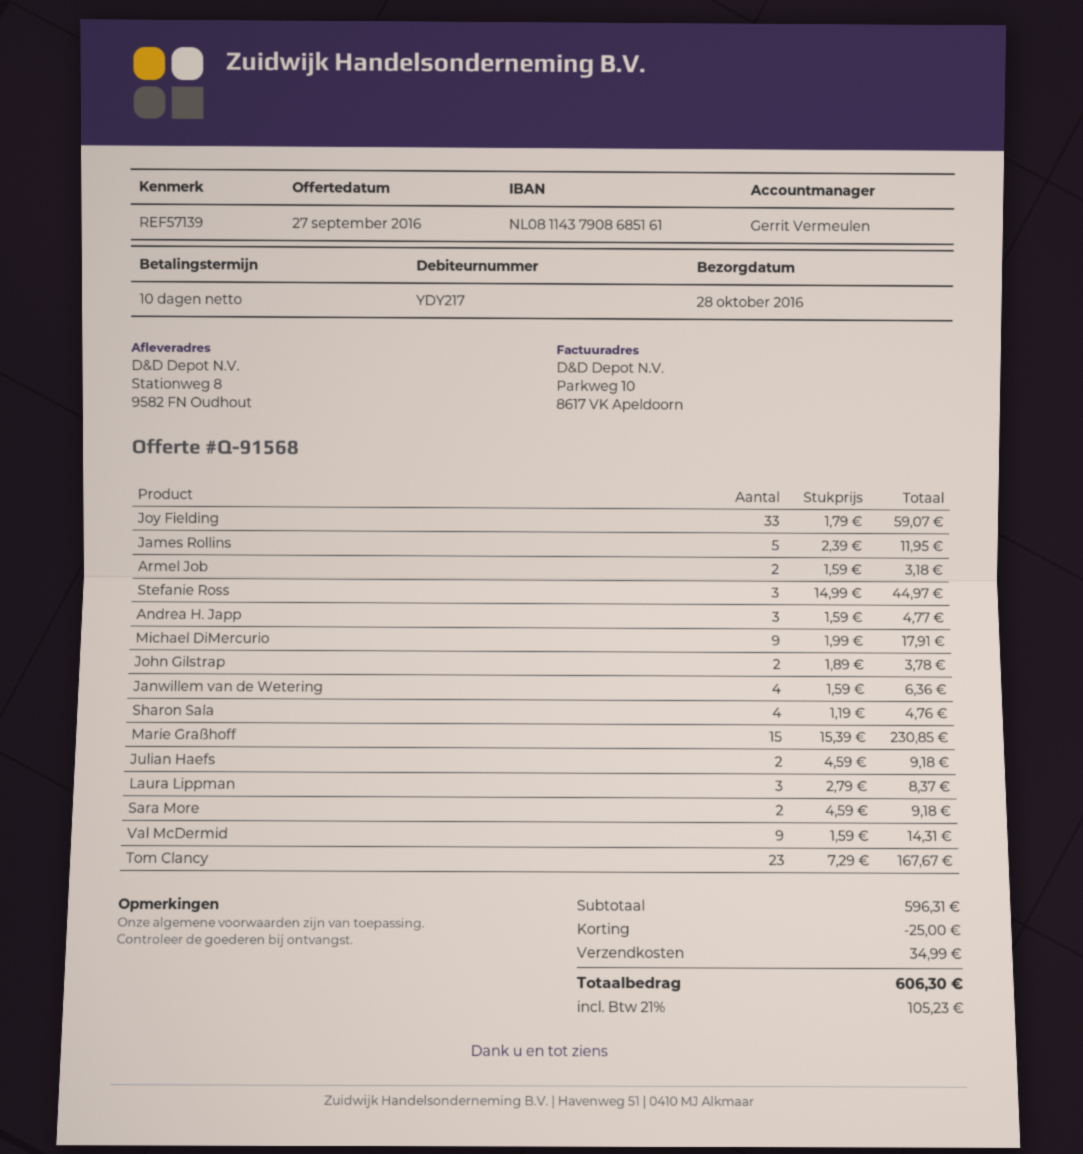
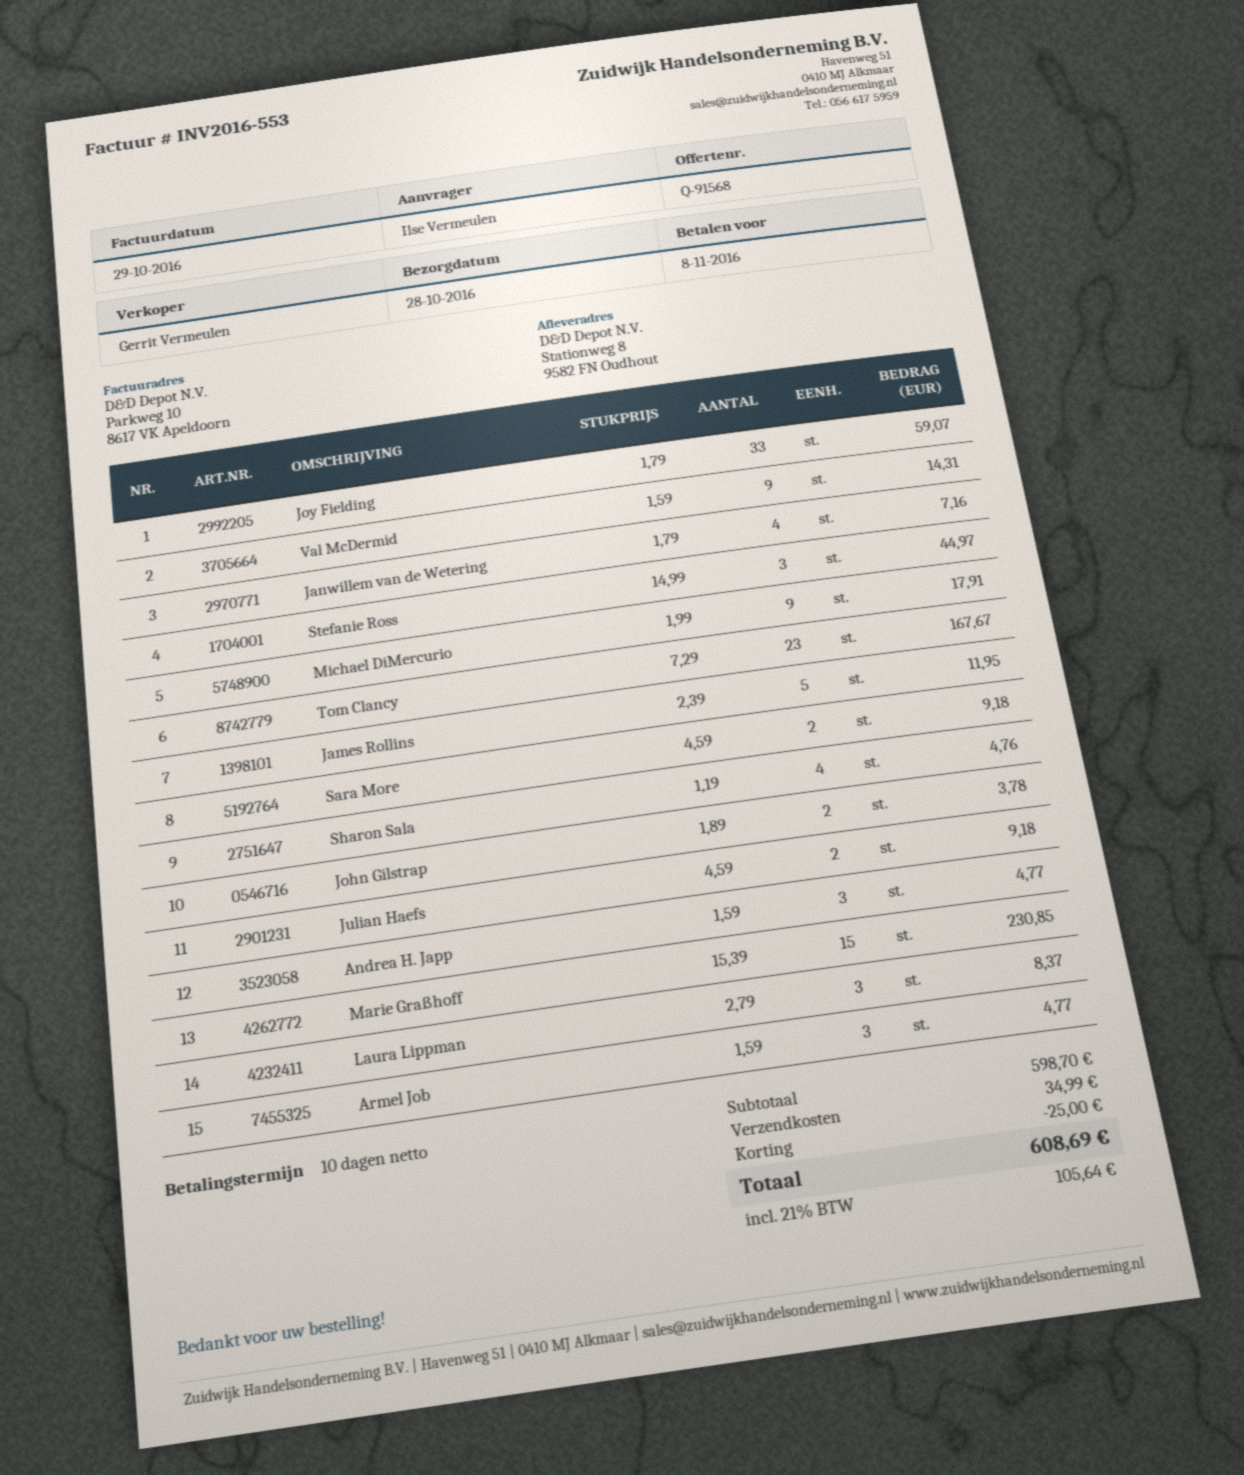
Armel Job: 2 x 1.59 = 3.18 -> 3 x 1.59 = 4.77
Janwillem van de Wetering: 4 x 1.59 = 6.36 -> 4 x 1.79 = 7.16
subtotal: 596.31 -> 598.70
tax: 21% = 105.23 -> 21% = 105.64
total: 606.30 -> 608.69

